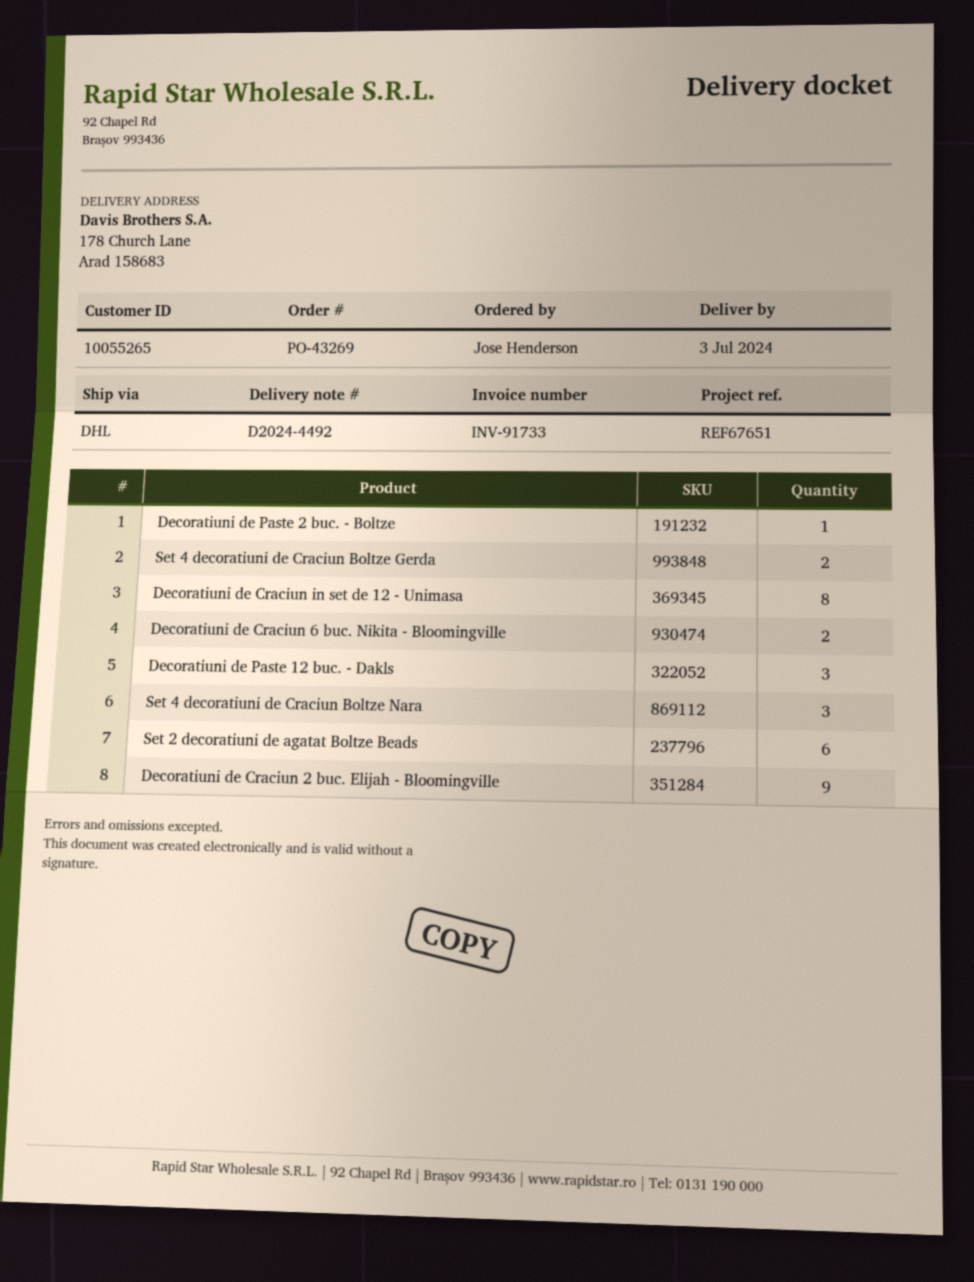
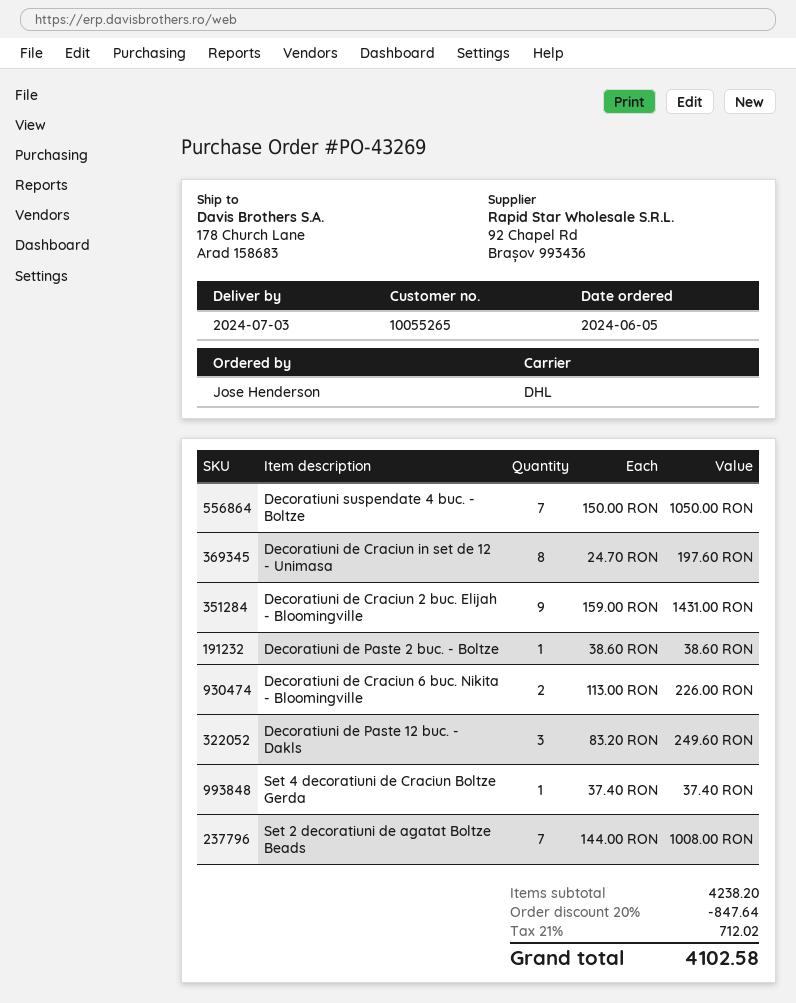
Set 4 decoratiuni de Craciun Boltze Gerda: 2 -> 1
Set 4 decoratiuni de Craciun Boltze Nara: 3 -> none
Set 2 decoratiuni de agatat Boltze Beads: 6 -> 7
Decoratiuni suspendate 4 buc. - Boltze: none -> 7

